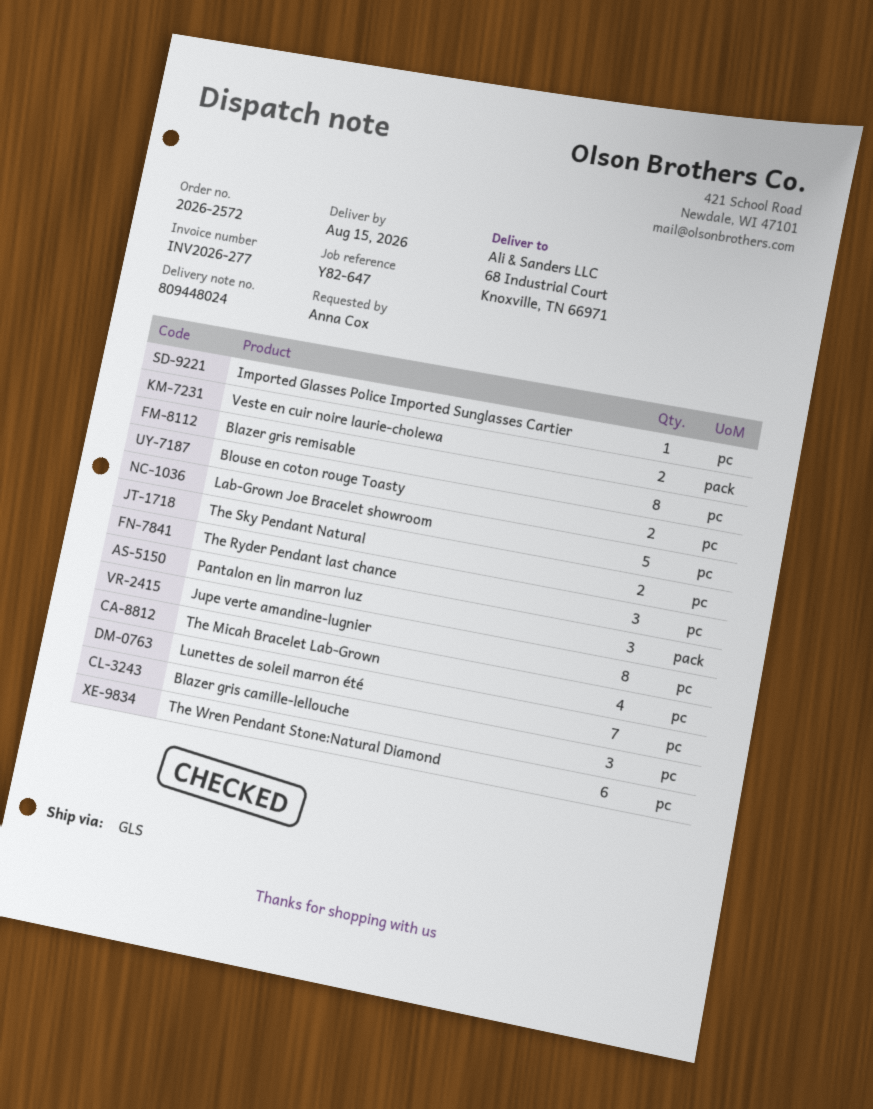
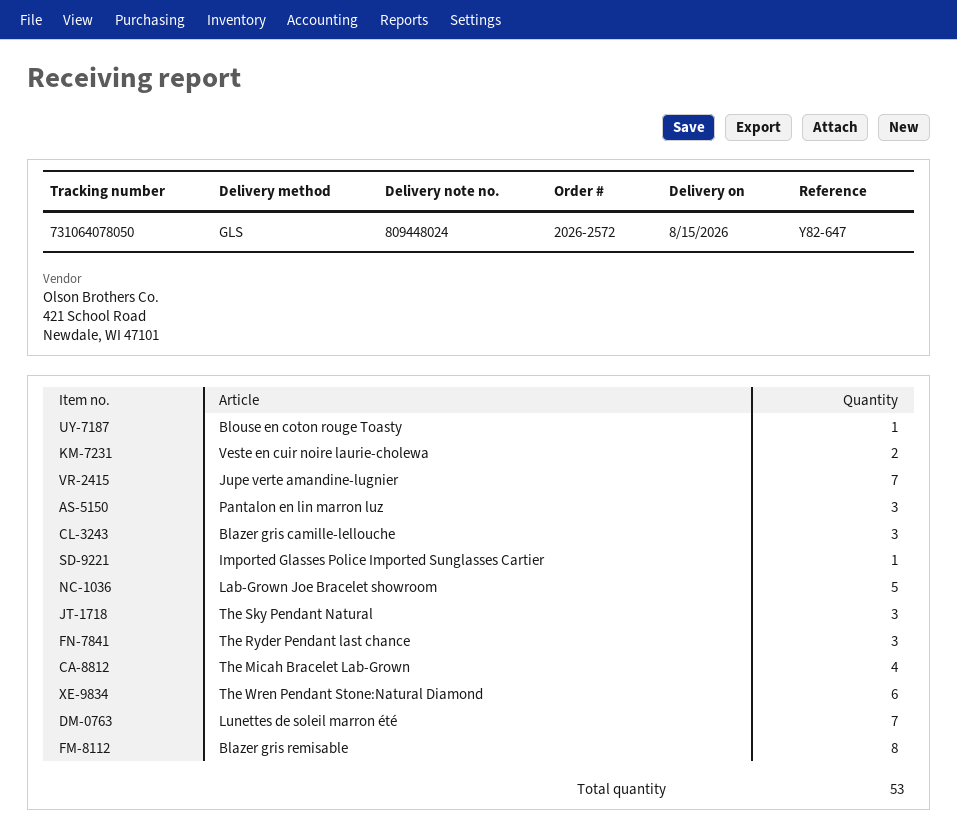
Blouse en coton rouge Toasty: 2 -> 1
The Sky Pendant Natural: 2 -> 3
Jupe verte amandine-lugnier: 8 -> 7

